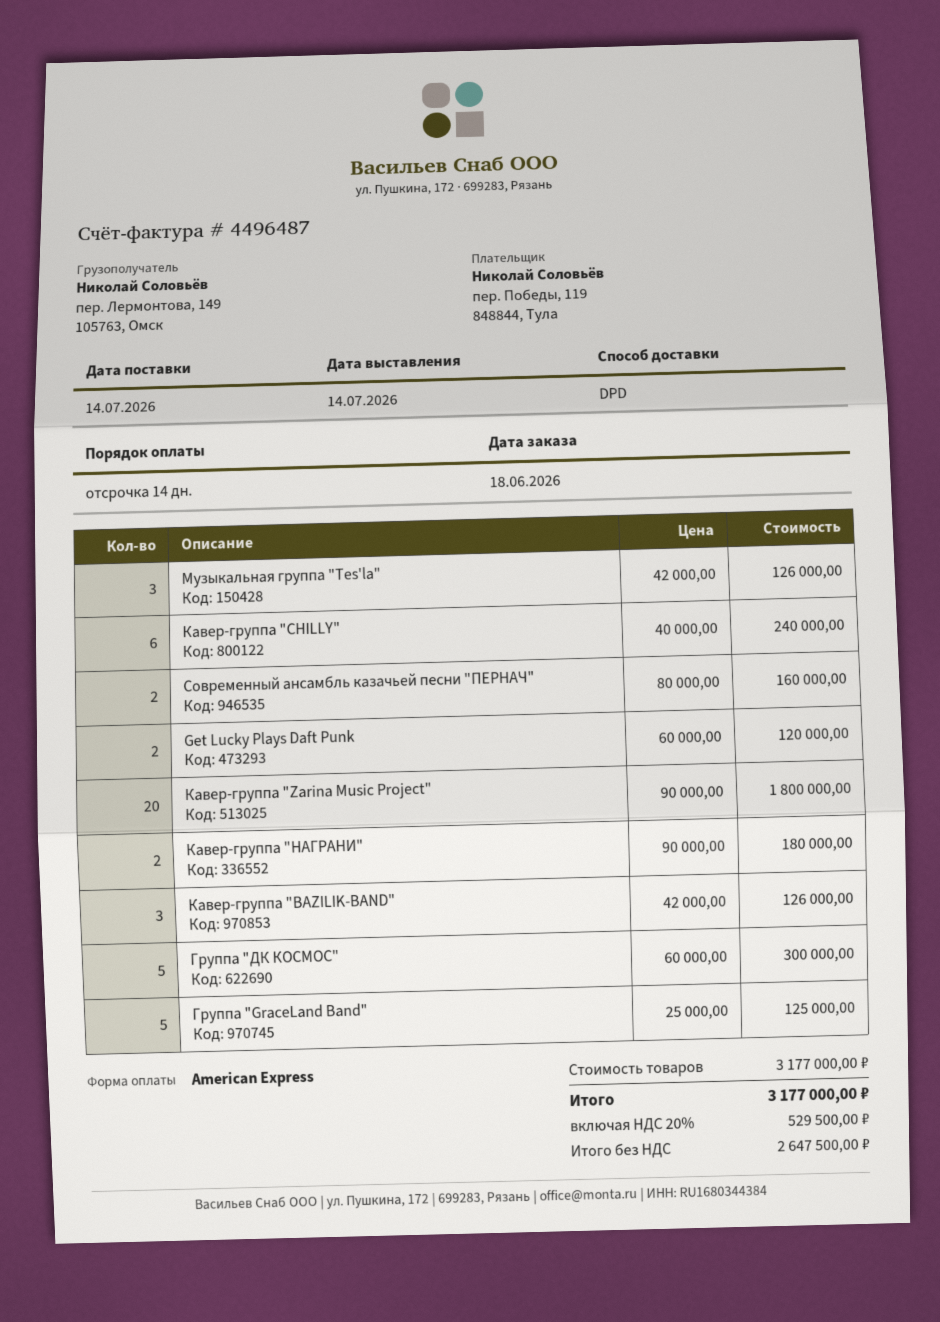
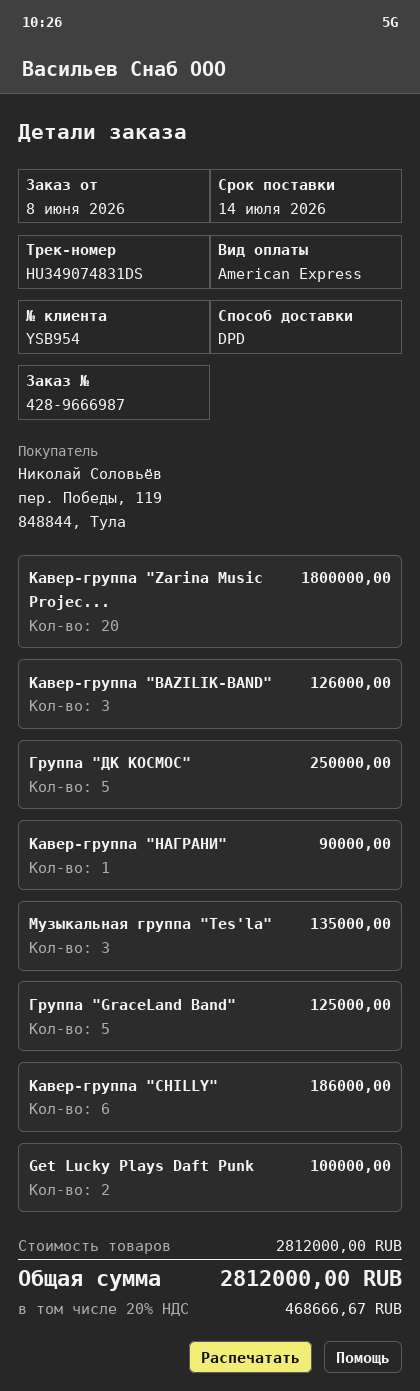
order date: 2026-06-18 -> 2026-06-08
Музыкальная группа "Tes'la": 3 for 126000.00 -> 3 for 135000.00
Кавер-группа "CHILLY": 6 for 240000.00 -> 6 for 186000.00
Современный ансамбль казачьей песни "ПЕРНАЧ": 2 for 160000.00 -> none
Get Lucky Plays Daft Punk: 2 for 120000.00 -> 2 for 100000.00
Кавер-группа "НАГРАНИ": 2 for 180000.00 -> 1 for 90000.00
Группа "ДК КОСМОС": 5 for 300000.00 -> 5 for 250000.00
subtotal: 3177000.00 -> 2812000.00
tax: 20% = 529500.00 -> 20% = 468666.67
total: 3177000.00 -> 2812000.00

